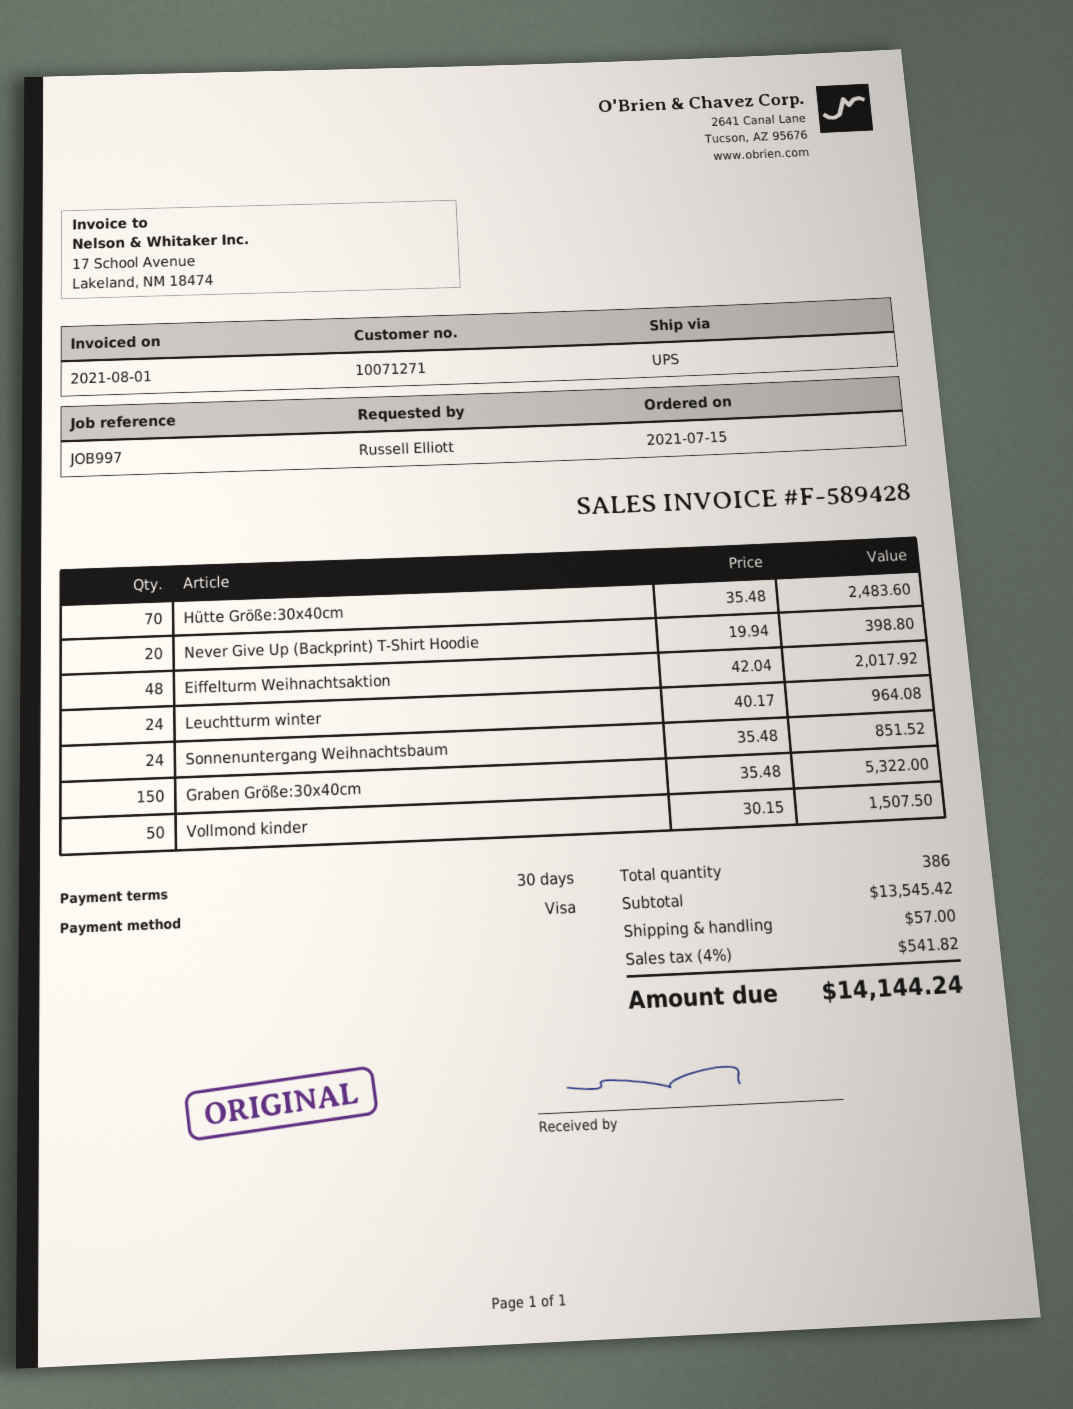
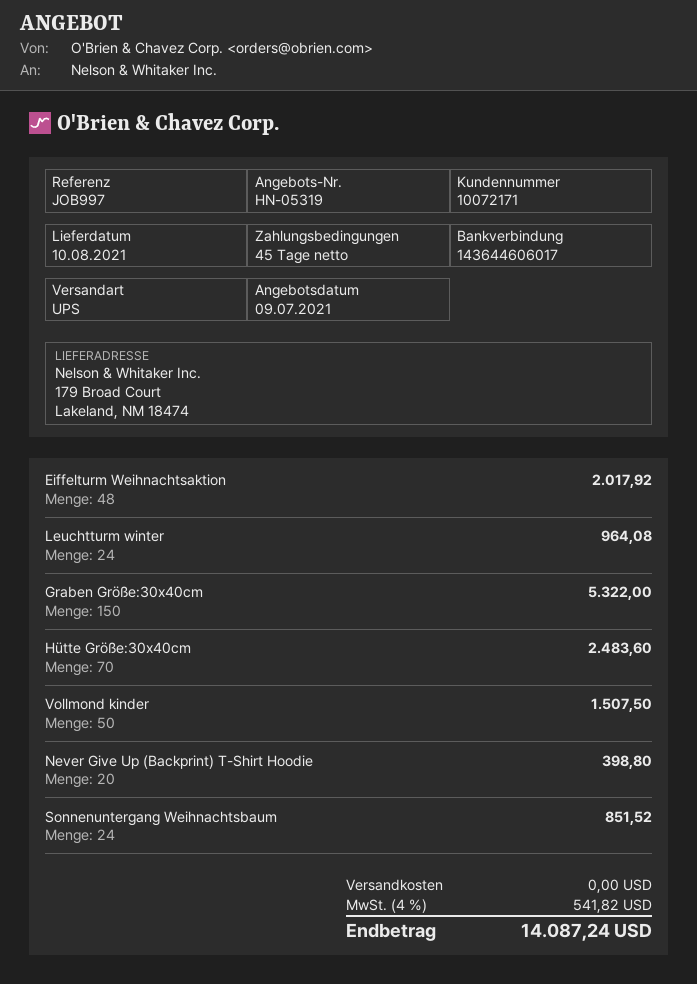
payment terms: 30 days -> 45 days
customer number: 10071271 -> 10072171
shipping: 57.00 -> 0.00
total: 14144.24 -> 14087.24

